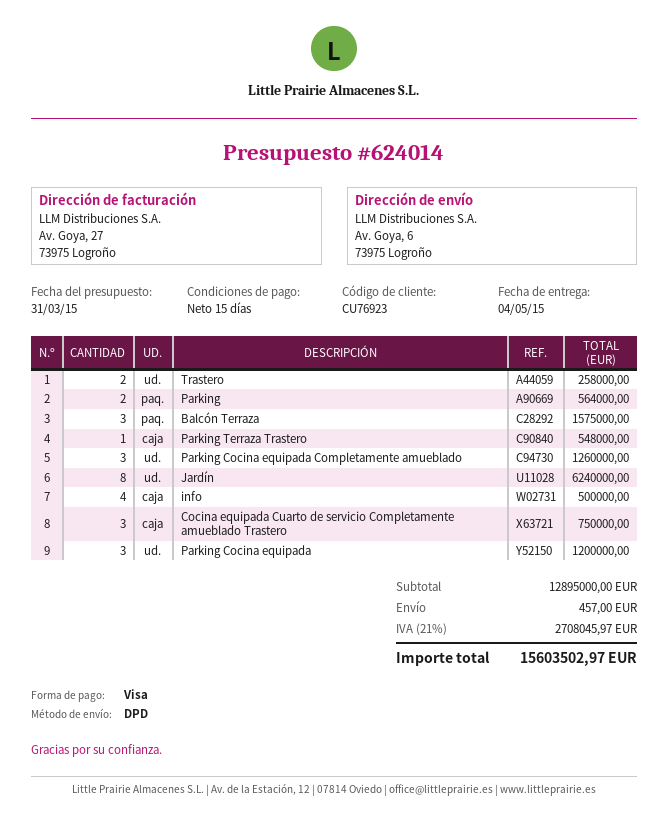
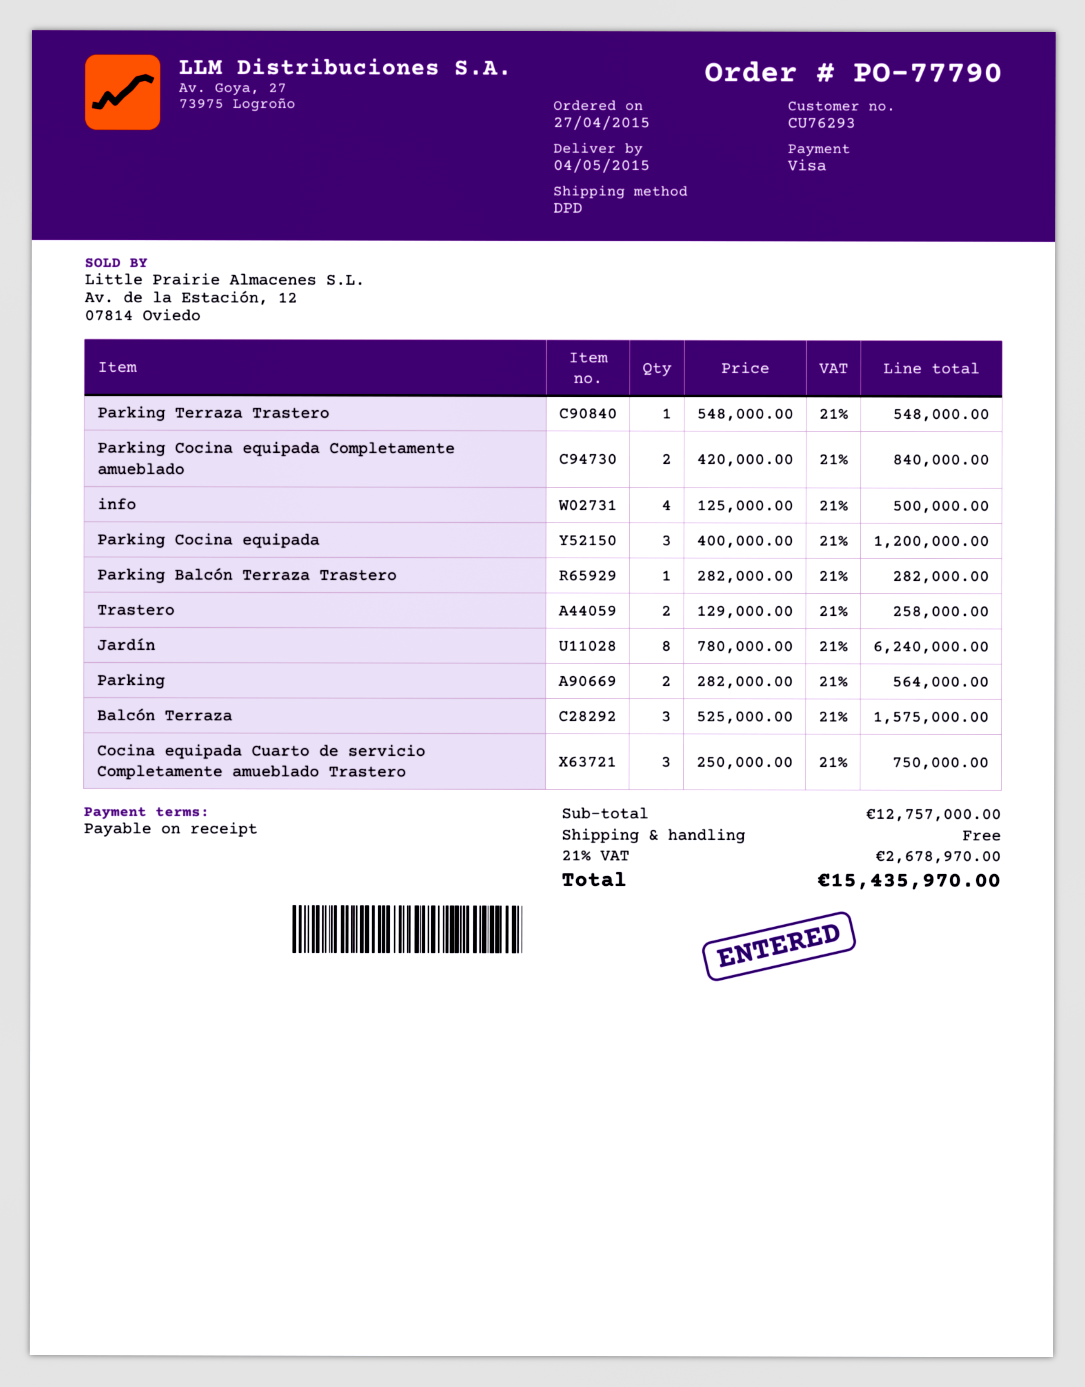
payment terms: 15 days -> on receipt
customer number: CU76923 -> CU76293
Parking Cocina equipada Completamente amueblado: 3 for 1260000.00 -> 2 for 840000.00
Parking Balcón Terraza Trastero: none -> 1 for 282000.00
subtotal: 12895000.00 -> 12757000.00
shipping: 457.00 -> 0.00
tax: 21% = 2708045.97 -> 21% = 2678970.00
total: 15603502.97 -> 15435970.00

